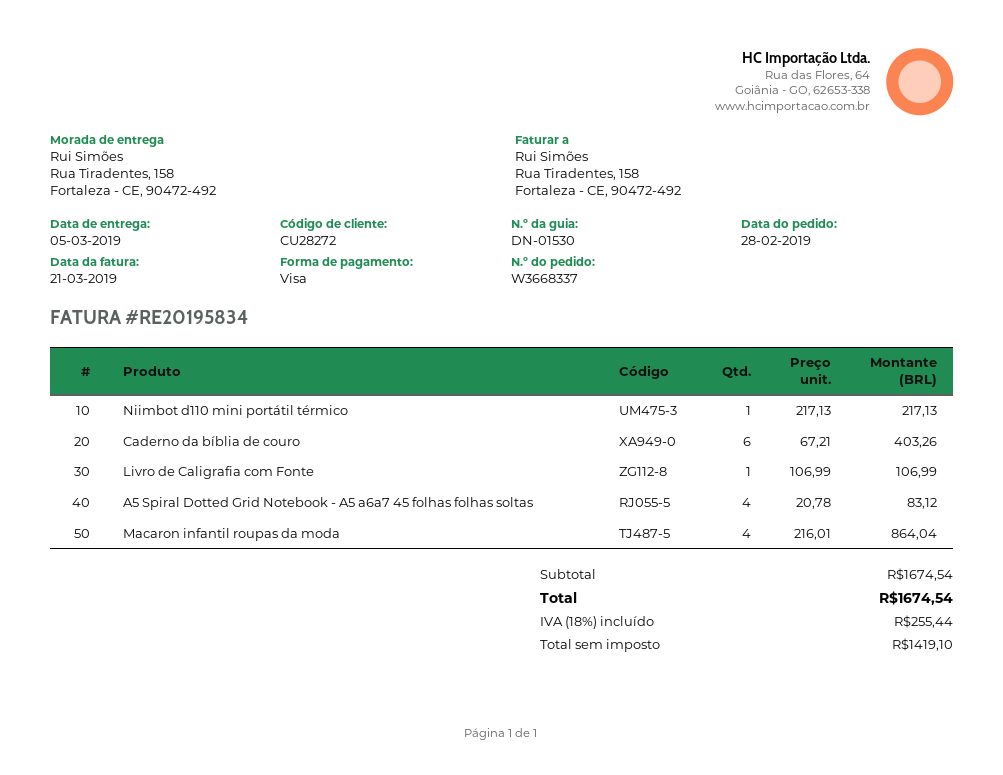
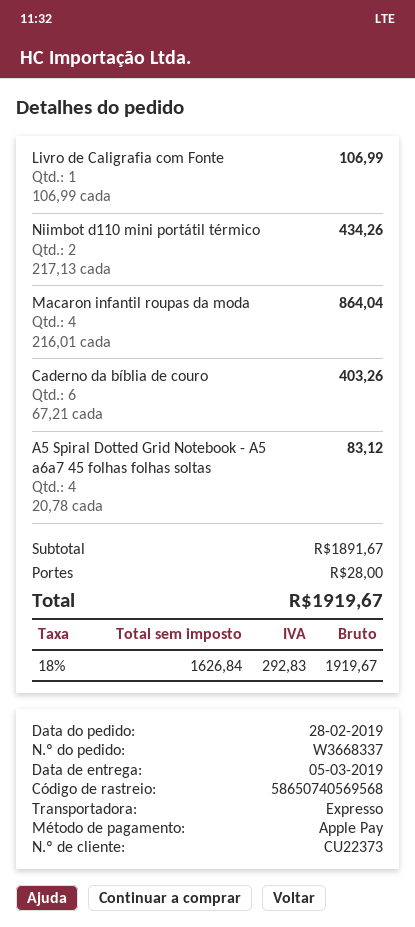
customer number: CU28272 -> CU22373
payment method: Visa -> Apple Pay
Niimbot d110 mini portátil térmico: 1 x 217.13 = 217.13 -> 2 x 217.13 = 434.26
subtotal: 1674.54 -> 1891.67
shipping: none -> 28.00
net: 1419.10 -> 1626.84
tax: 18% = 255.44 -> 18% = 292.83
total: 1674.54 -> 1919.67

